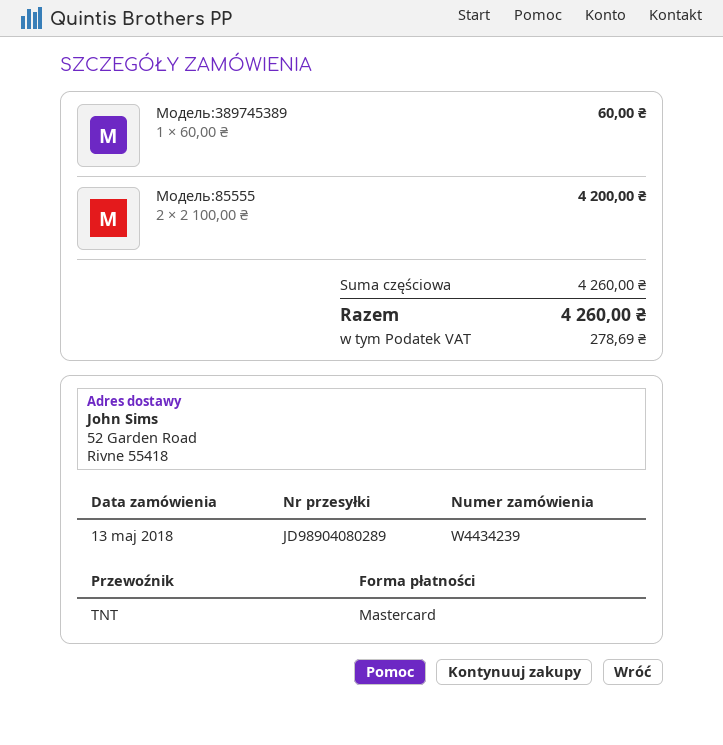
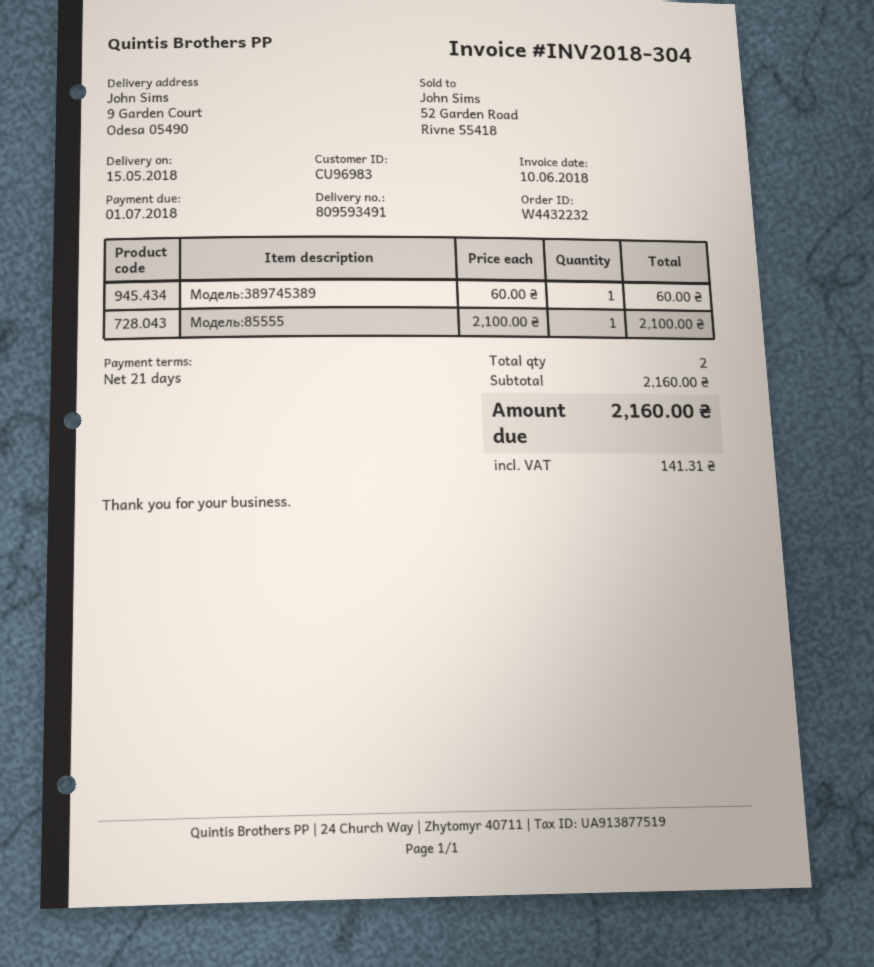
order number: W4434239 -> W4432232
ship to: 52 Garden Road, Rivne 55418 -> 9 Garden Court, Odesa 05490
Модель:85555: 2 x 2100.00 = 4200.00 -> 1 x 2100.00 = 2100.00
subtotal: 4260.00 -> 2160.00
tax: 278.69 -> 141.31
total: 4260.00 -> 2160.00

